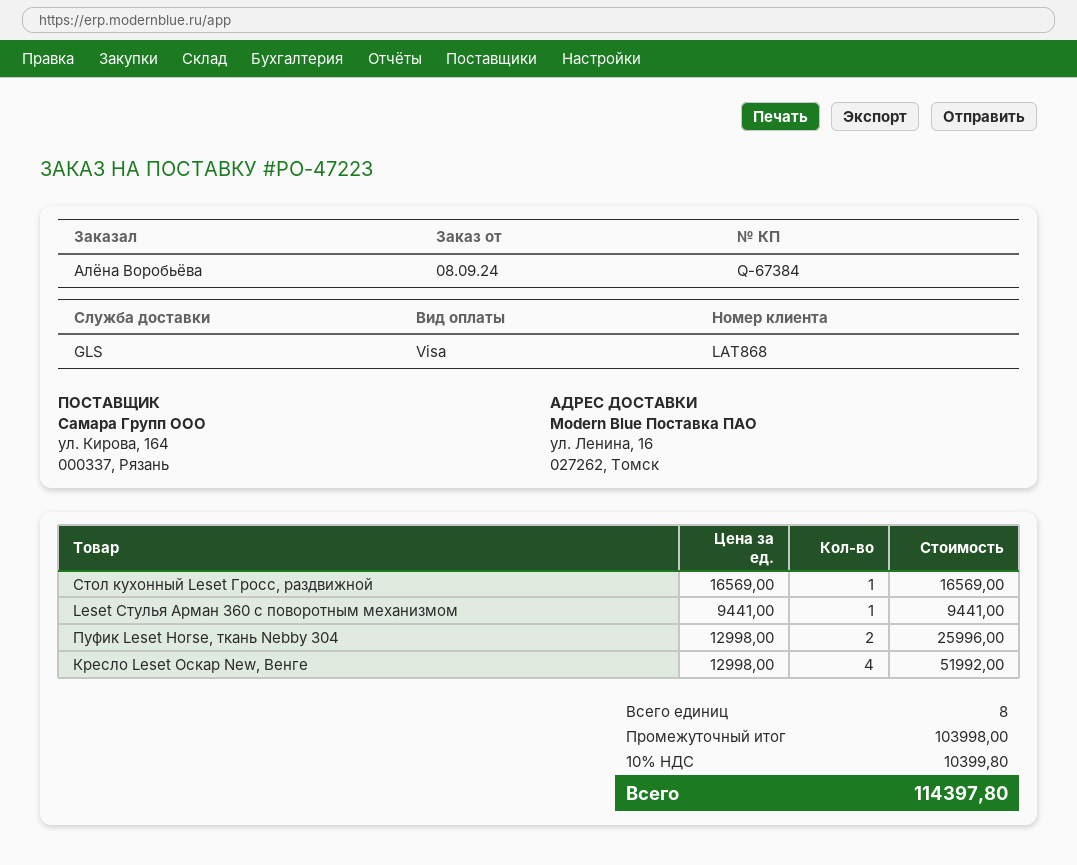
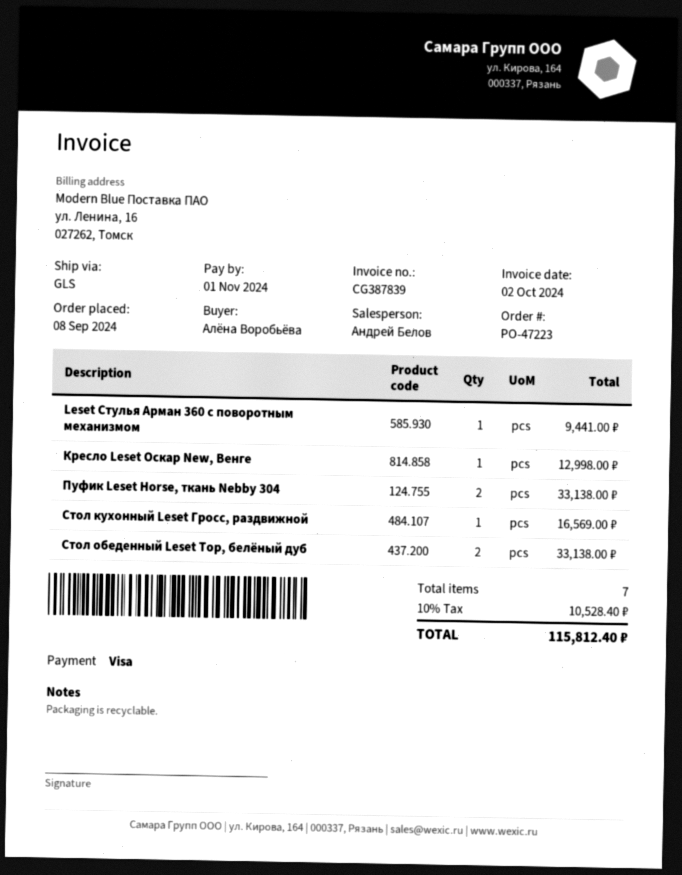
Пуфик Leset Horse, ткань Nebby 304: 2 for 25996.00 -> 2 for 33138.00
Кресло Leset Оскар New, Венге: 4 for 51992.00 -> 1 for 12998.00
Стол обеденный Leset Тор, белёный дуб: none -> 2 for 33138.00
total quantity: 8 -> 7
tax: 10% = 10399.80 -> 10% = 10528.40
total: 114397.80 -> 115812.40

